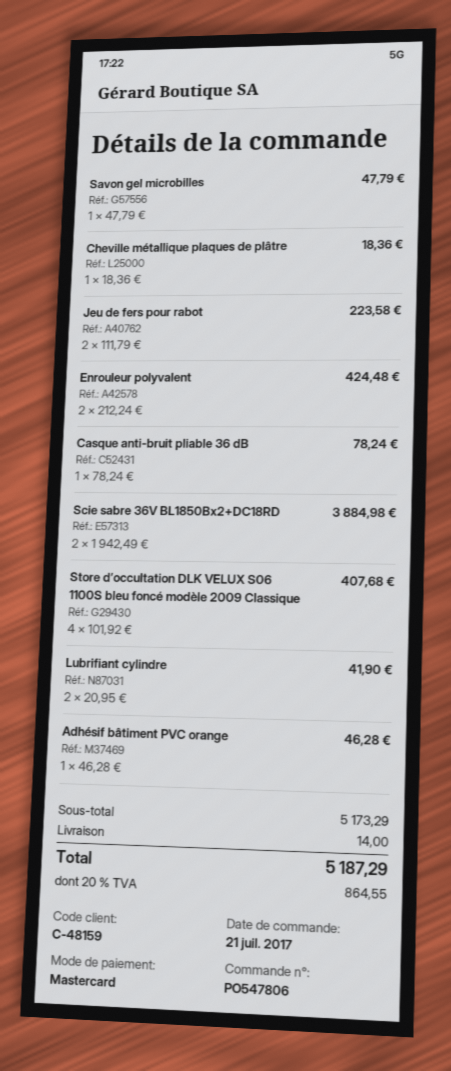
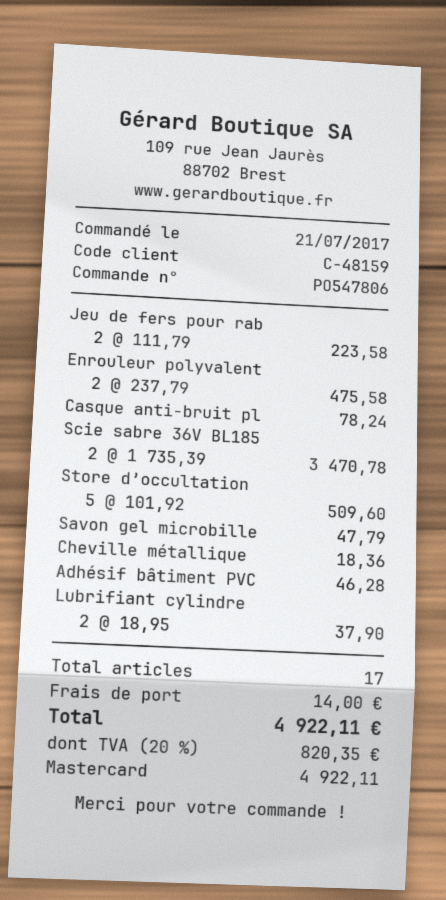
Enrouleur polyvalent: 2 x 212.24 = 424.48 -> 2 x 237.79 = 475.58
Scie sabre 36V BL1850Bx2+DC18RD: 2 x 1942.49 = 3884.98 -> 2 x 1735.39 = 3470.78
Store d’occultation DLK VELUX S06 1100S bleu foncé modèle 2009 Classique: 4 x 101.92 = 407.68 -> 5 x 101.92 = 509.60
Lubrifiant cylindre: 2 x 20.95 = 41.90 -> 2 x 18.95 = 37.90
tax: 20% = 864.55 -> 20% = 820.35
total: 5187.29 -> 4922.11

